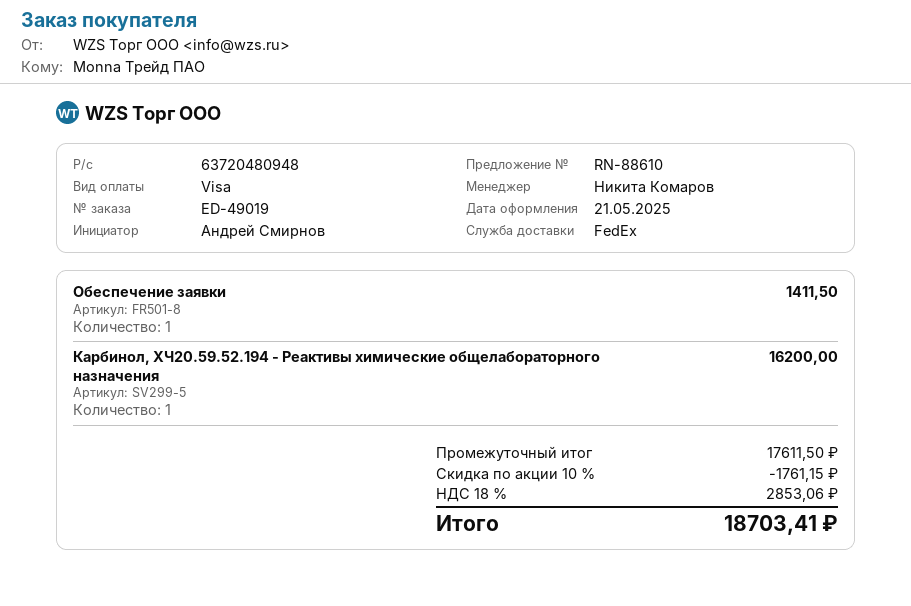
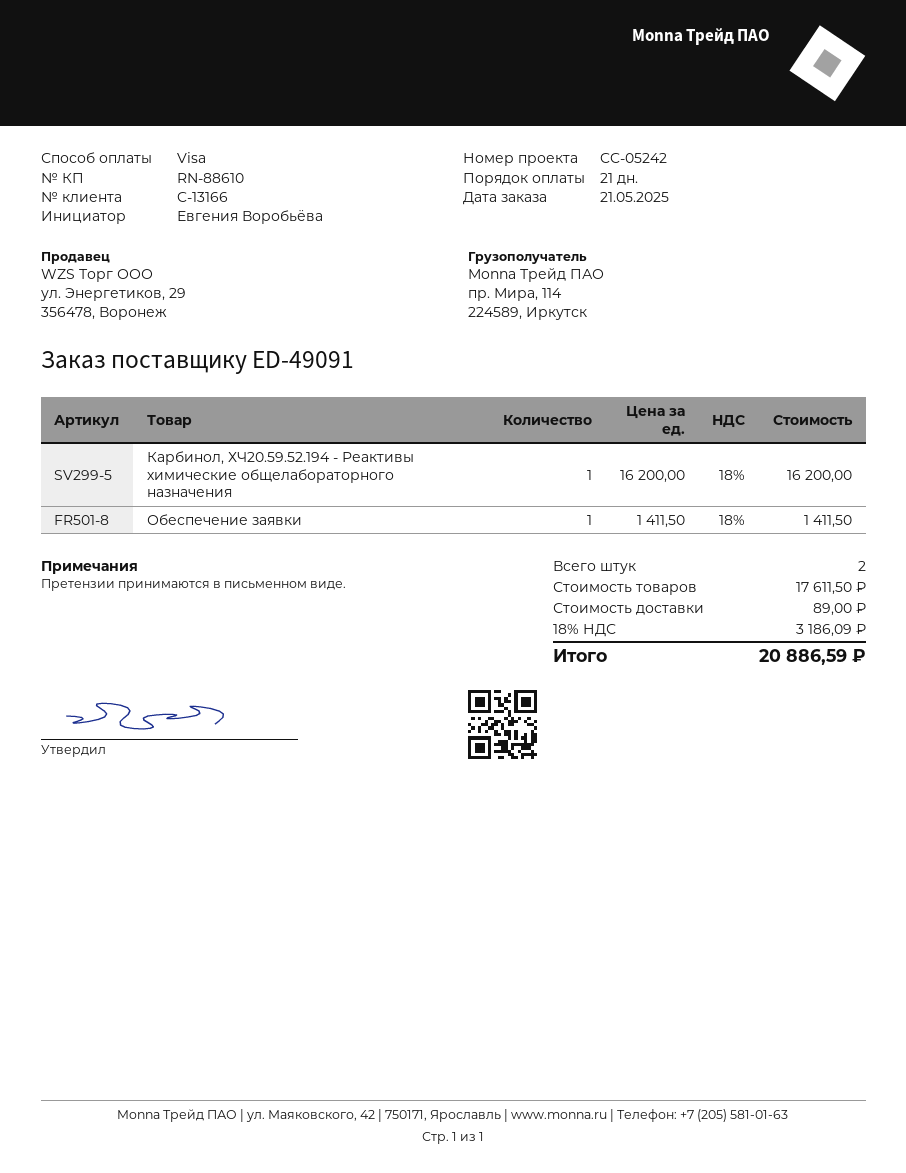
order number: ED-49019 -> ED-49091
ordered by: Андрей Смирнов -> Евгения Воробьёва
discount: 10% = 1761.15 -> none
shipping: none -> 89.00
tax: 18% = 2853.06 -> 18% = 3186.09
total: 18703.41 -> 20886.59

